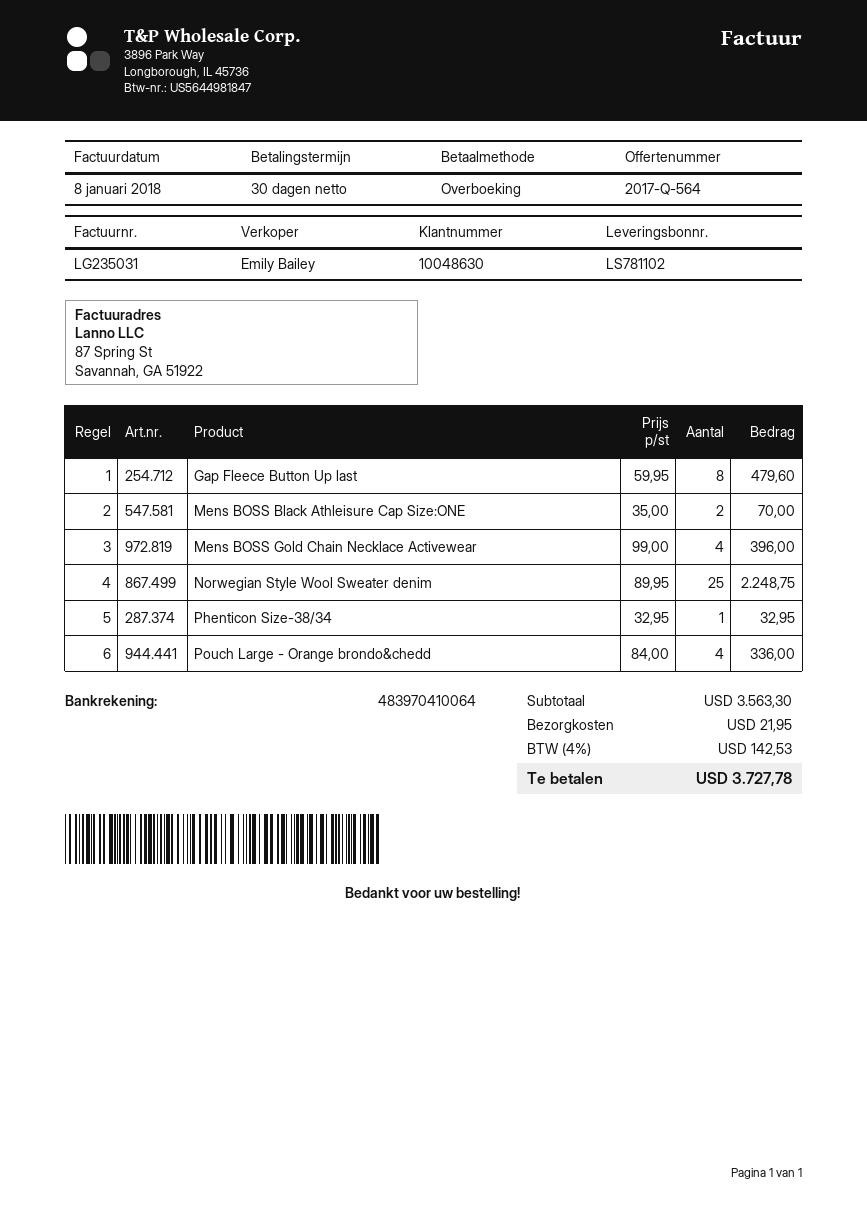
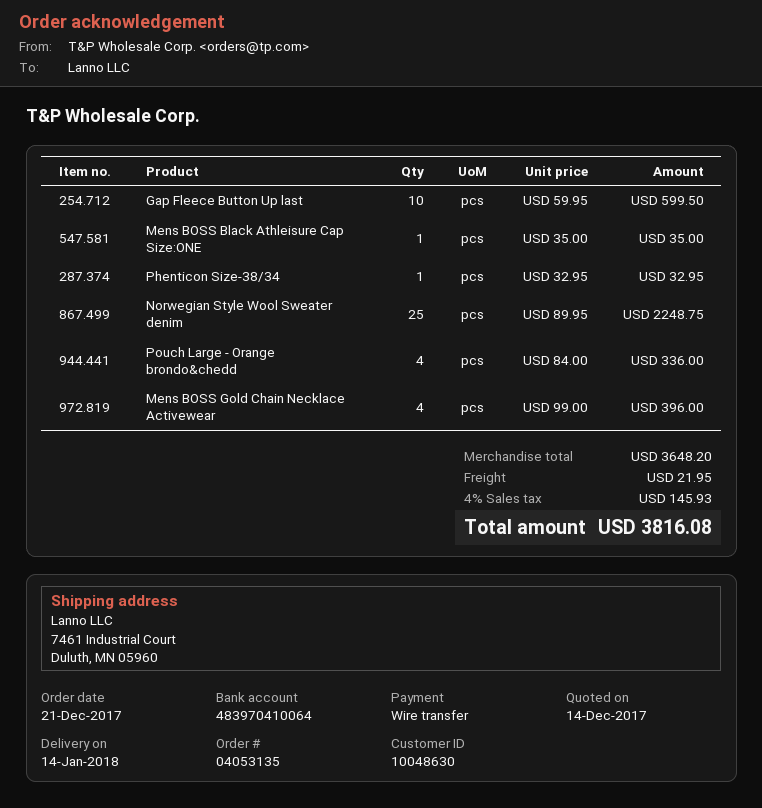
Gap Fleece Button Up last: 8 x 59.95 = 479.60 -> 10 x 59.95 = 599.50
Mens BOSS Black Athleisure Cap Size:ONE: 2 x 35.00 = 70.00 -> 1 x 35.00 = 35.00
subtotal: 3563.30 -> 3648.20
tax: 4% = 142.53 -> 4% = 145.93
total: 3727.78 -> 3816.08

